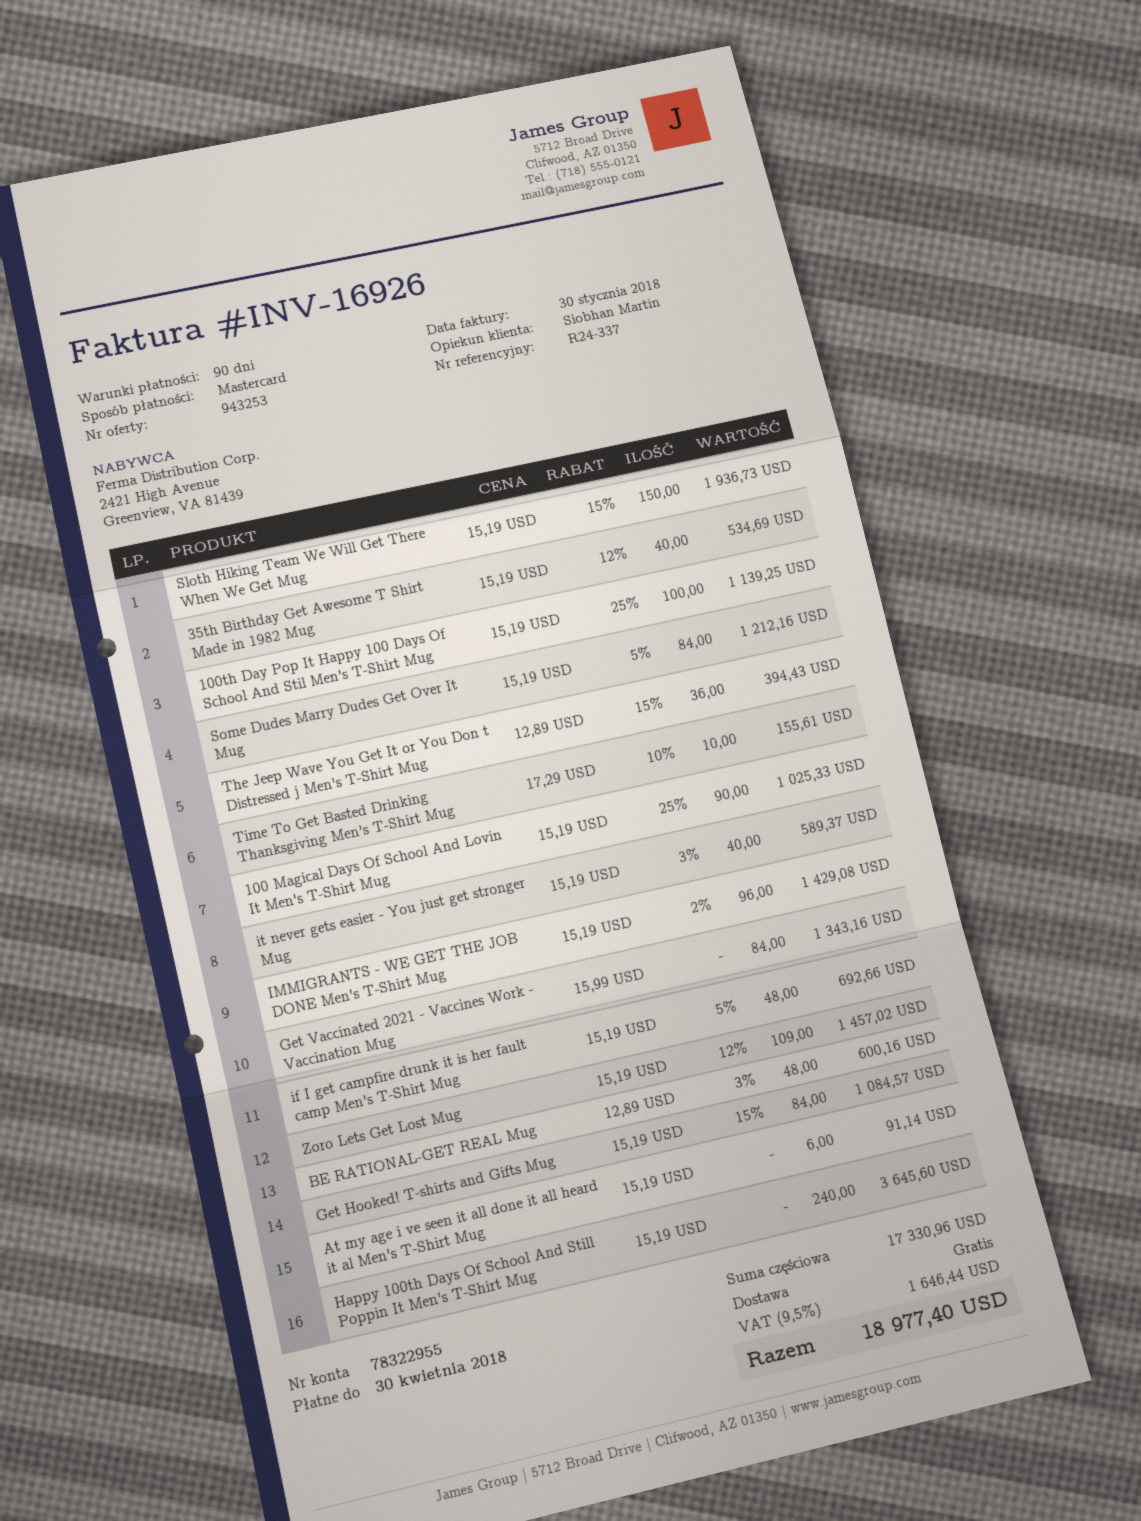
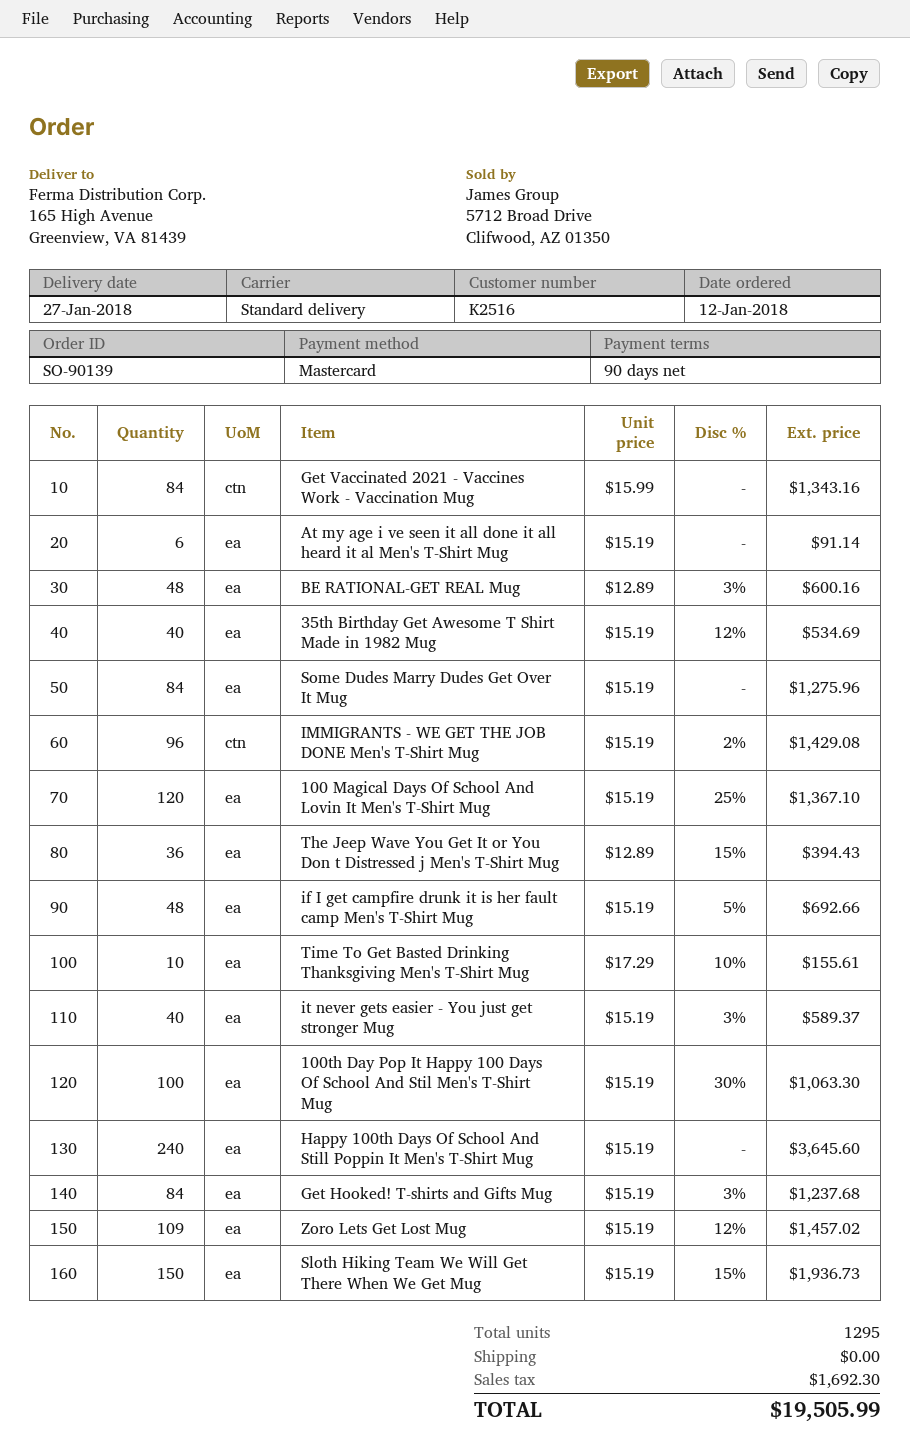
100th Day Pop It Happy 100 Days Of School And Stil Men's T-Shirt Mug: 100 x 15.19 - 25% = 1139.25 -> 100 x 15.19 - 30% = 1063.30
Some Dudes Marry Dudes Get Over It Mug: 84 x 15.19 - 5% = 1212.16 -> 84 x 15.19 = 1275.96
100 Magical Days Of School And Lovin It Men's T-Shirt Mug: 90 x 15.19 - 25% = 1025.33 -> 120 x 15.19 - 25% = 1367.10
Get Hooked! T-shirts and Gifts Mug: 84 x 15.19 - 15% = 1084.57 -> 84 x 15.19 - 3% = 1237.68
tax: 1646.44 -> 1692.30
total: 18977.40 -> 19505.99

